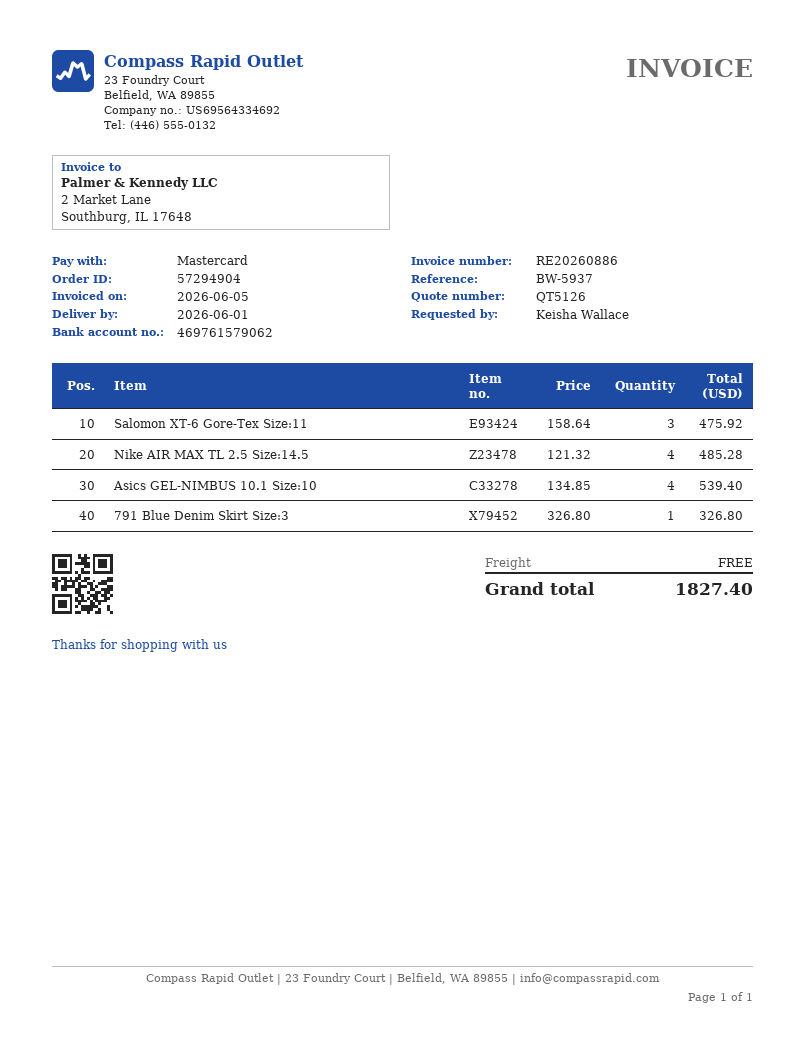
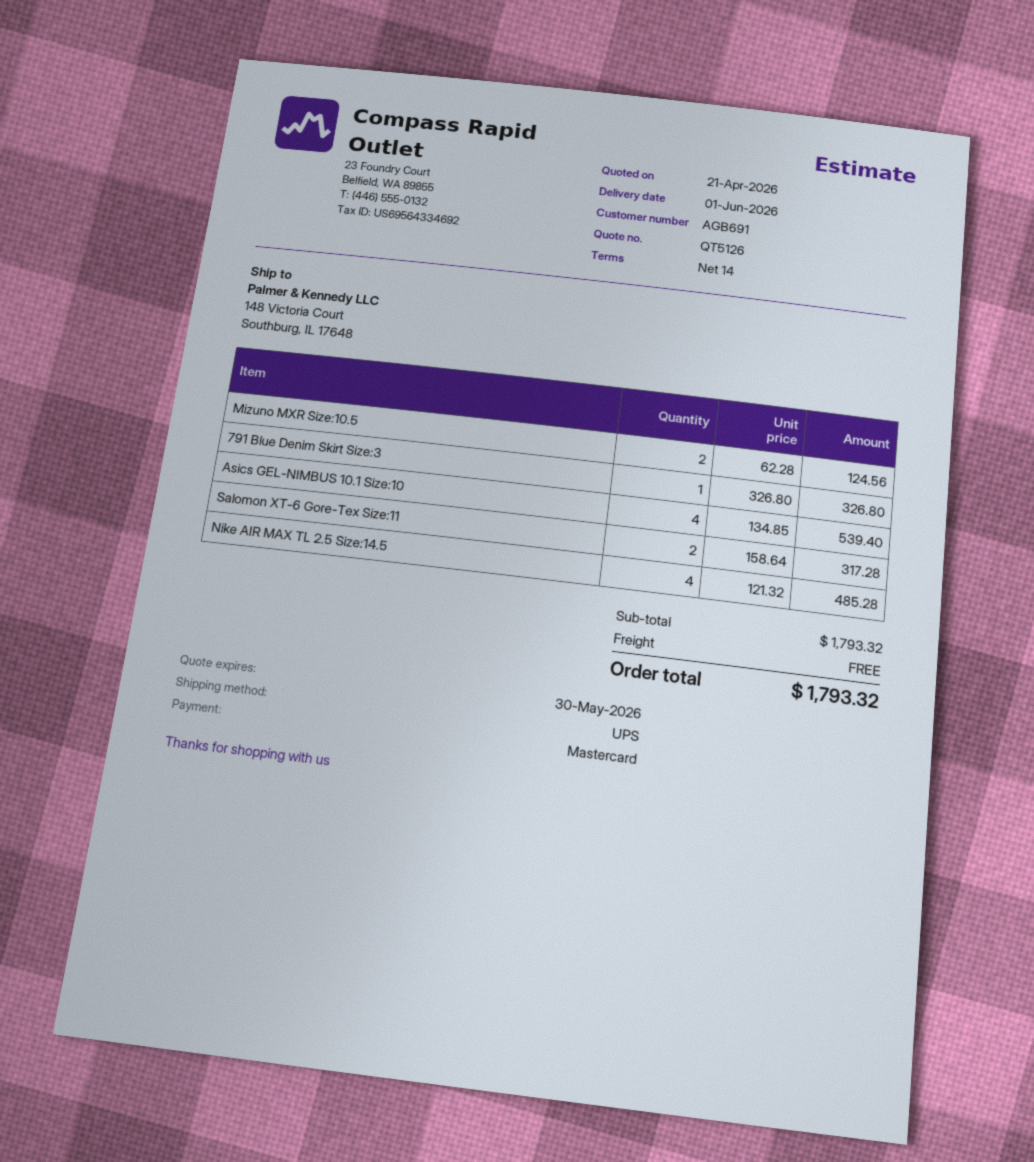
Salomon XT-6 Gore-Tex Size:11: 3 x 158.64 = 475.92 -> 2 x 158.64 = 317.28
Mizuno MXR Size:10.5: none -> 2 x 62.28 = 124.56
total: 1827.40 -> 1793.32

